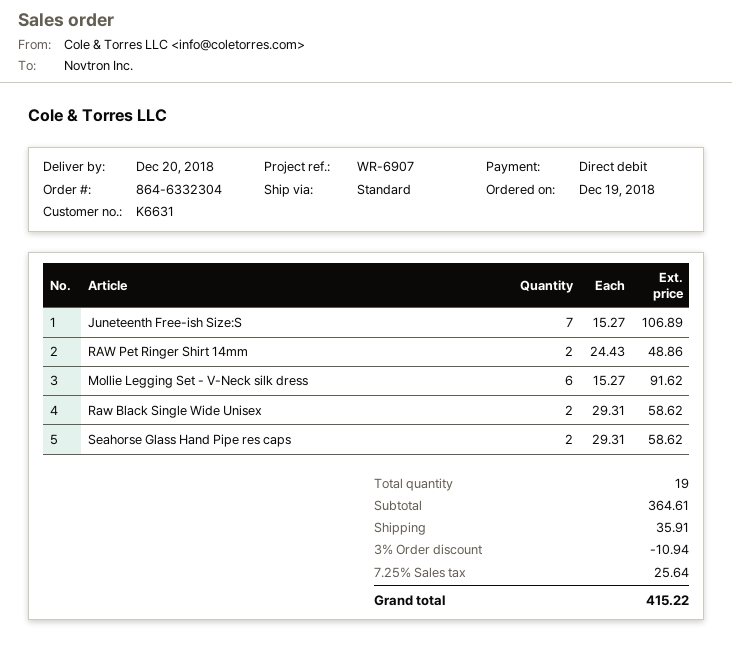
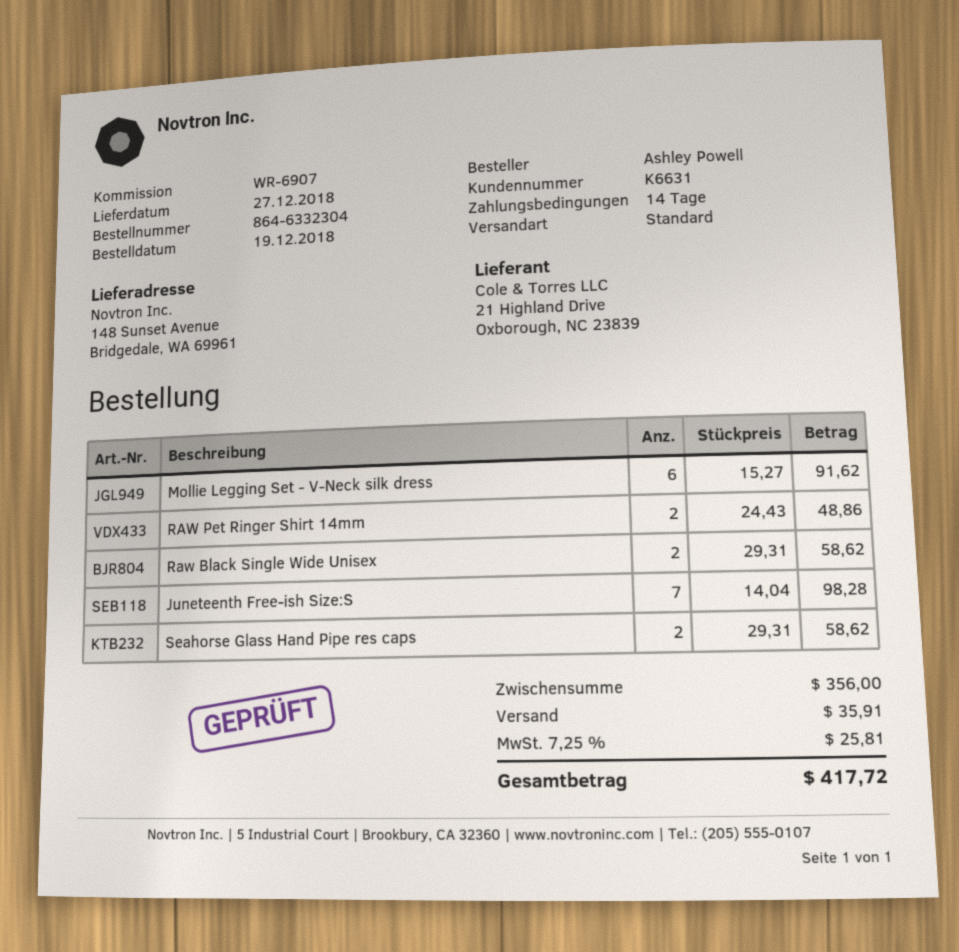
delivery date: 2018-12-20 -> 2018-12-27
Juneteenth Free-ish Size:S: 7 x 15.27 = 106.89 -> 7 x 14.04 = 98.28
subtotal: 364.61 -> 356.00
discount: 3% = 10.94 -> none
tax: 7.25% = 25.64 -> 7.25% = 25.81
total: 415.22 -> 417.72

